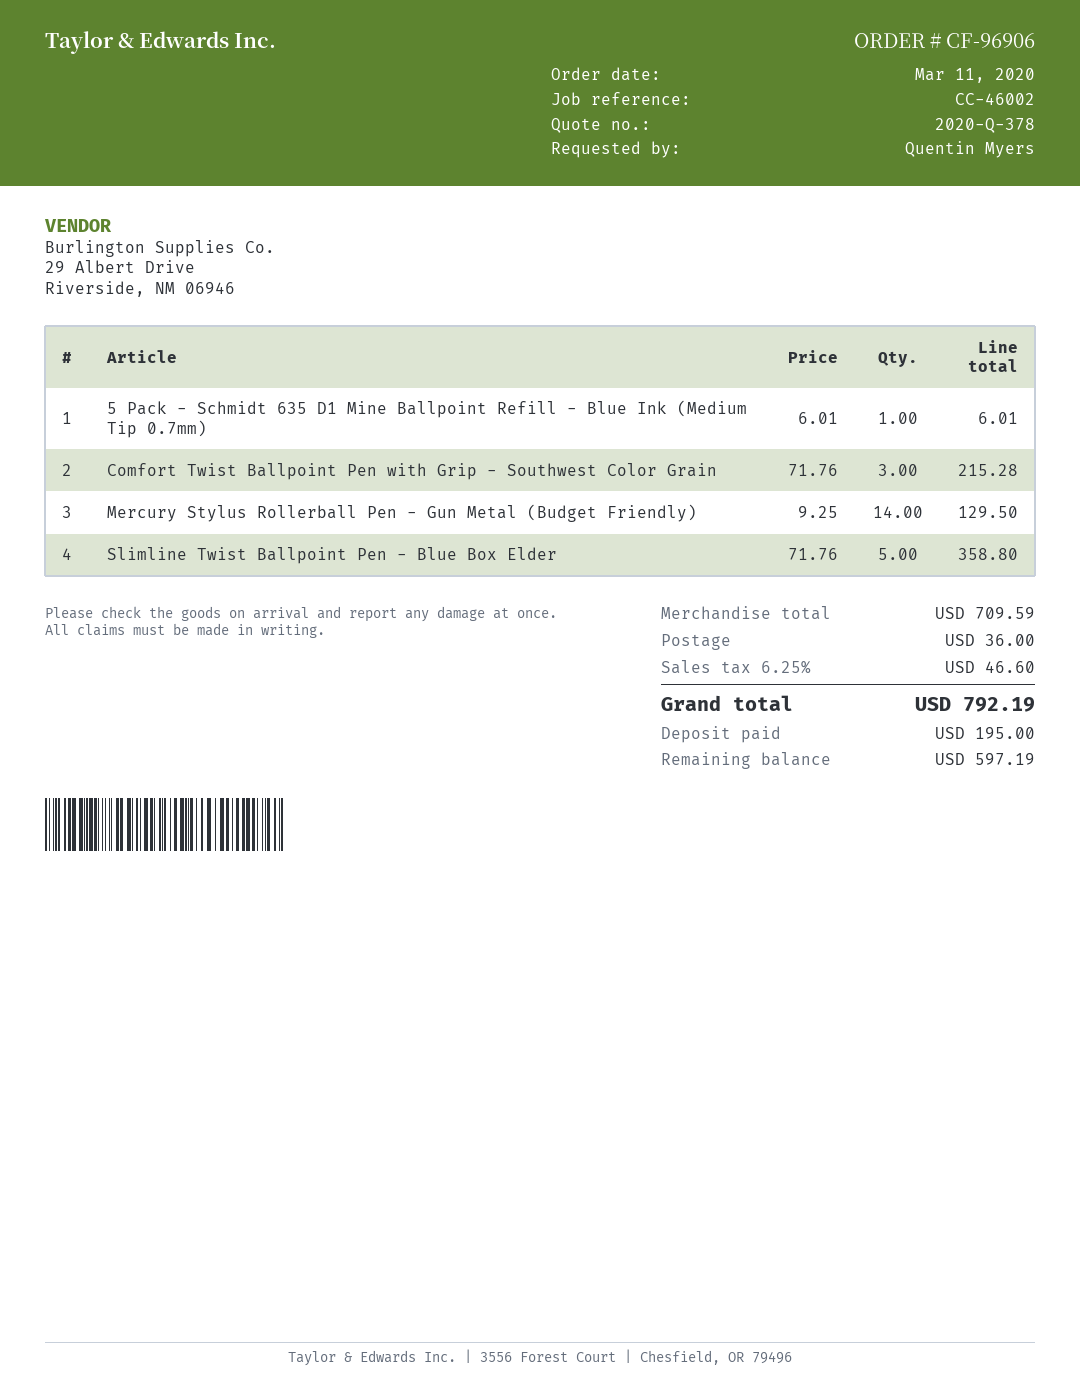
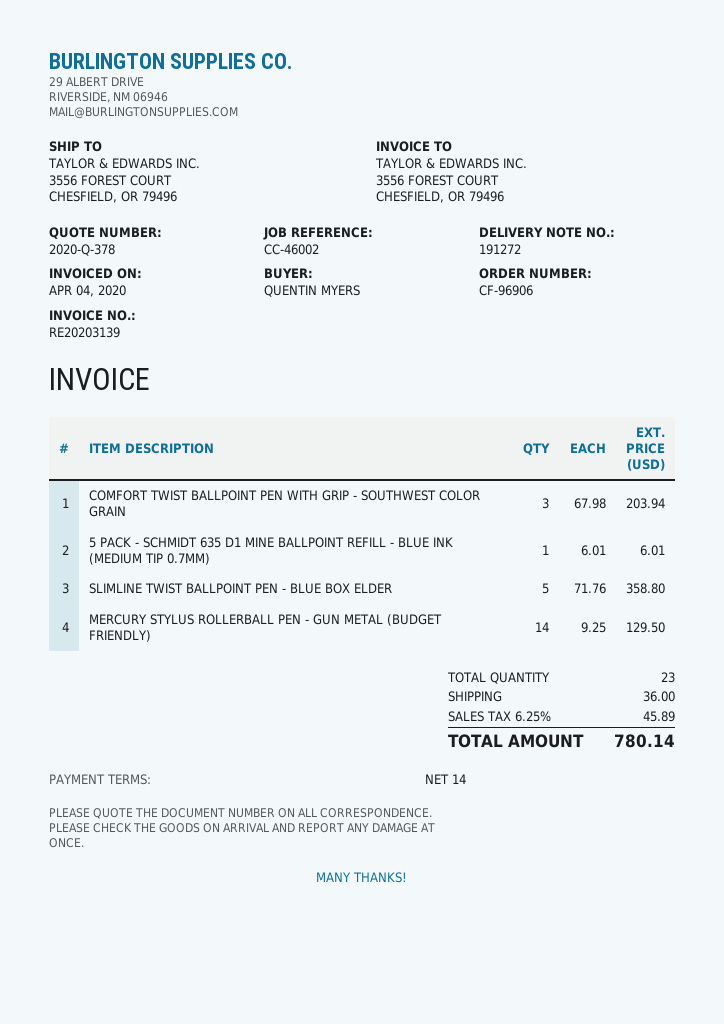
Comfort Twist Ballpoint Pen with Grip - Southwest Color Grain: 3 x 71.76 = 215.28 -> 3 x 67.98 = 203.94
tax: 6.25% = 46.60 -> 6.25% = 45.89
total: 792.19 -> 780.14

